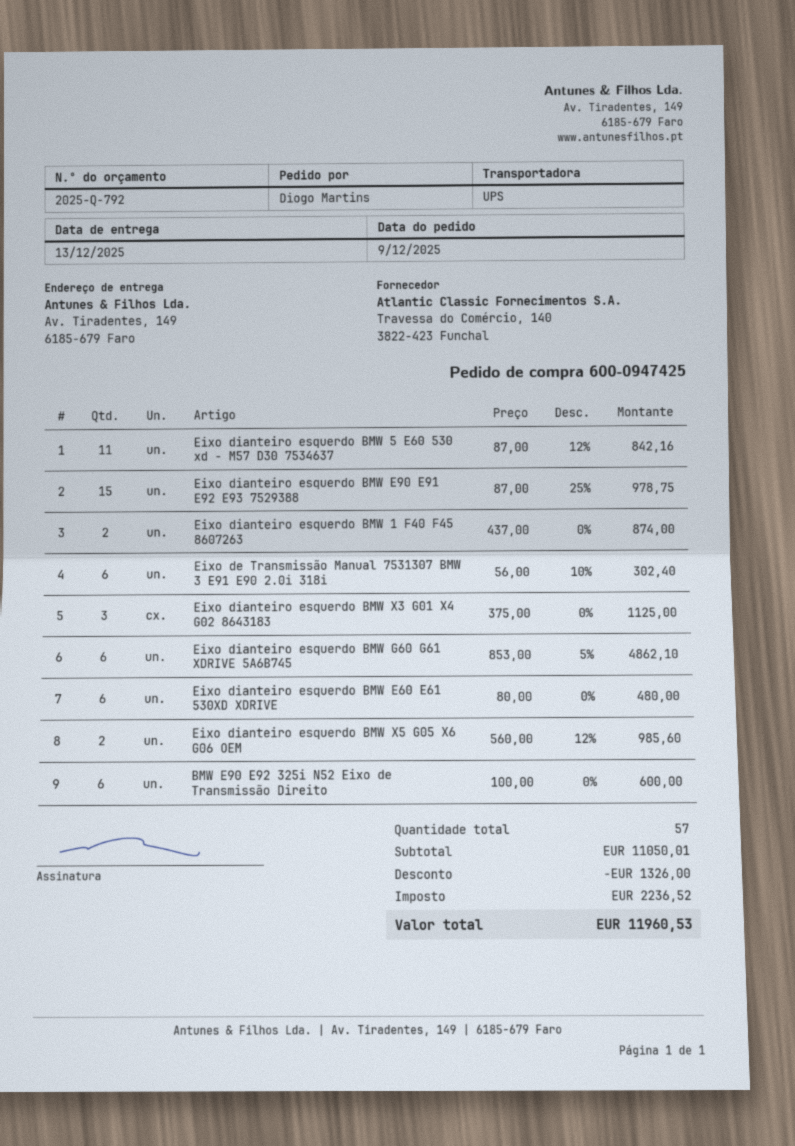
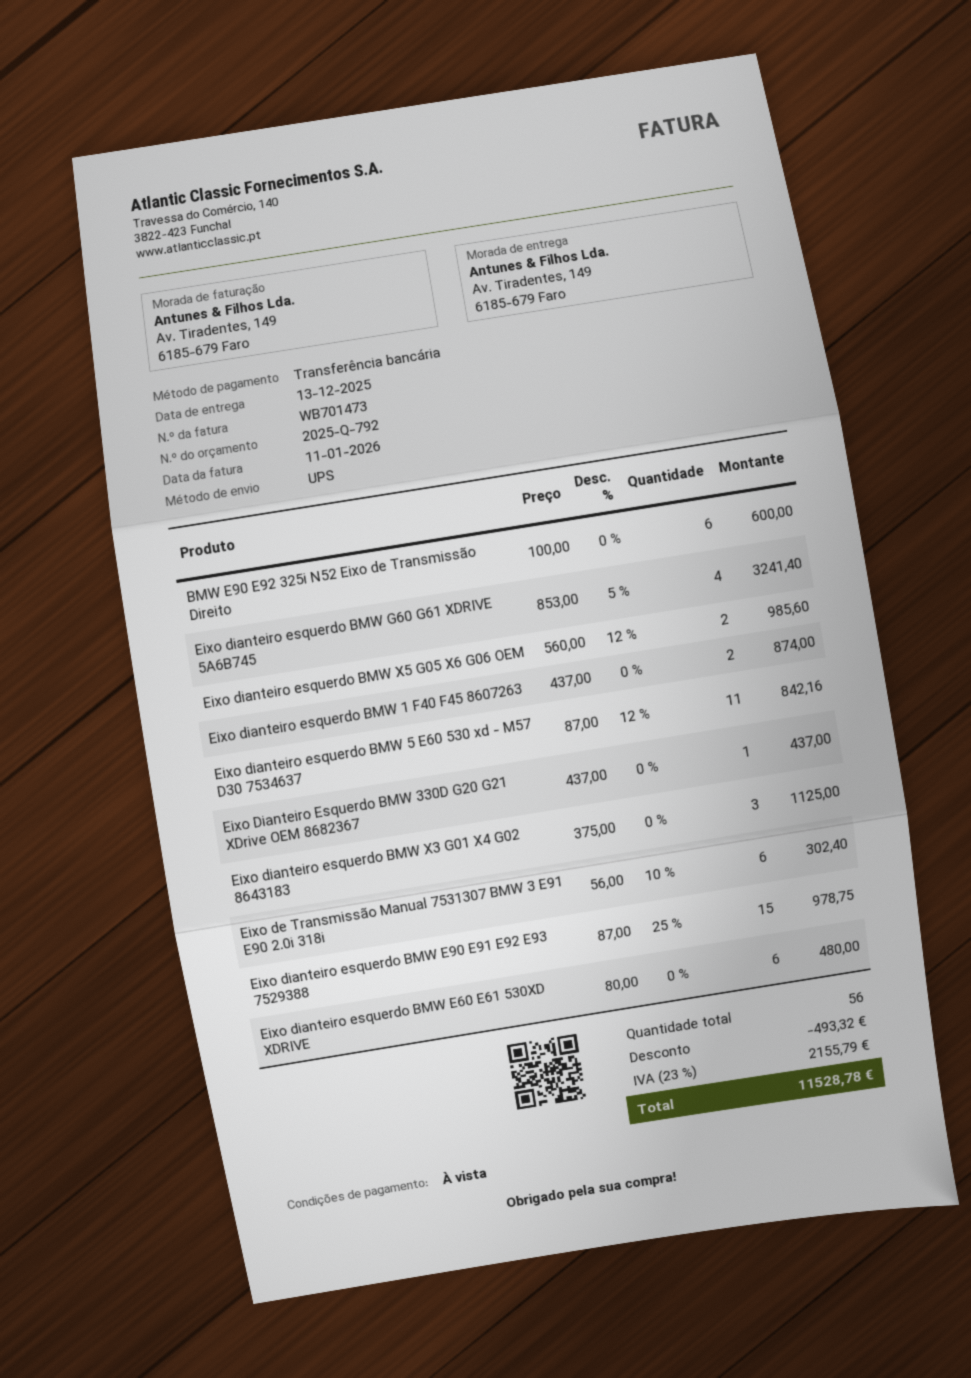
Eixo dianteiro esquerdo BMW G60 G61 XDRIVE 5A6B745: 6 x 853.00 - 5% = 4862.10 -> 4 x 853.00 - 5% = 3241.40
Eixo Dianteiro Esquerdo BMW 330D G20 G21 XDrive OEM 8682367: none -> 1 x 437.00 = 437.00
total quantity: 57 -> 56
discount: 1326.00 -> 493.32
tax: 2236.52 -> 2155.79
total: 11960.53 -> 11528.78

